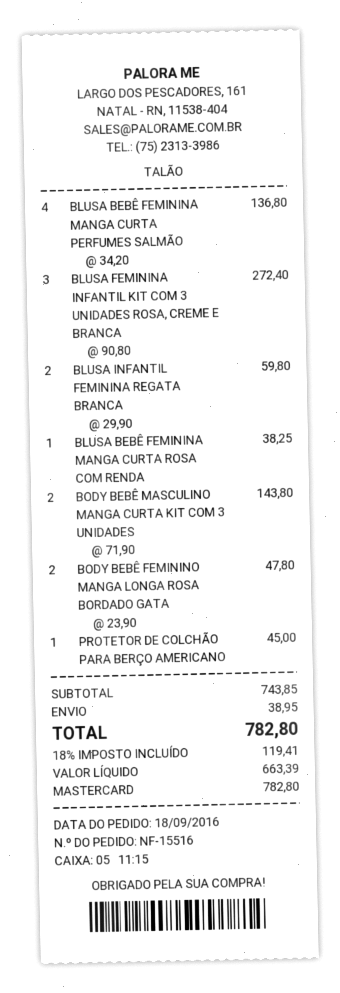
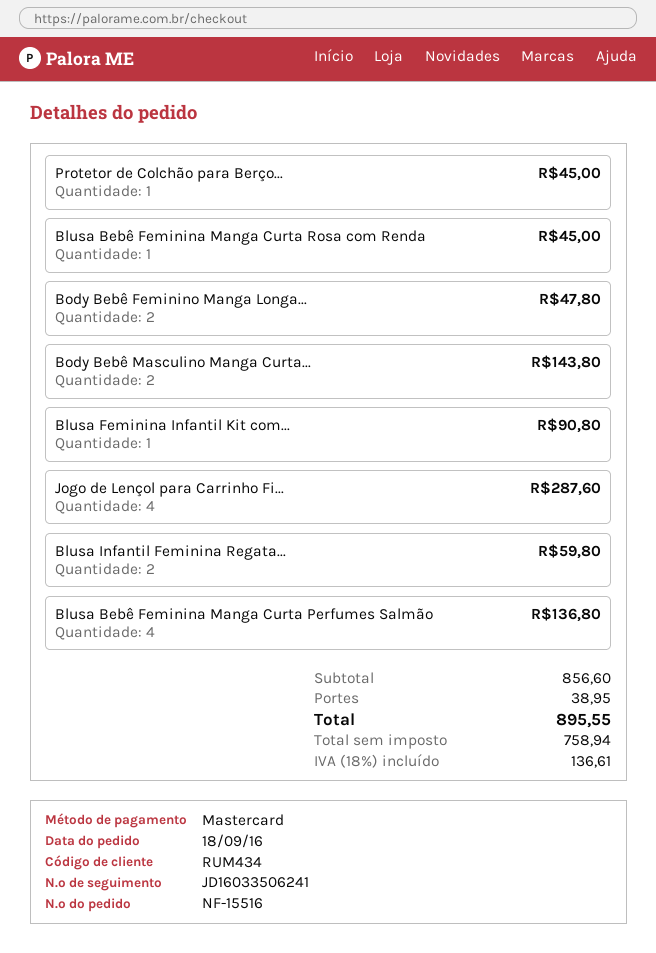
BLUSA FEMININA INFANTIL KIT COM 3 UNIDADES ROSA, CREME E BRANCA: 3 for 272.40 -> 1 for 90.80
BLUSA BEBÊ FEMININA MANGA CURTA ROSA COM RENDA: 1 for 38.25 -> 1 for 45.00
Jogo de Lençol para Carrinho Fi...: none -> 4 for 287.60
subtotal: 743.85 -> 856.60
net: 663.39 -> 758.94
tax: 18% = 119.41 -> 18% = 136.61
total: 782.80 -> 895.55

